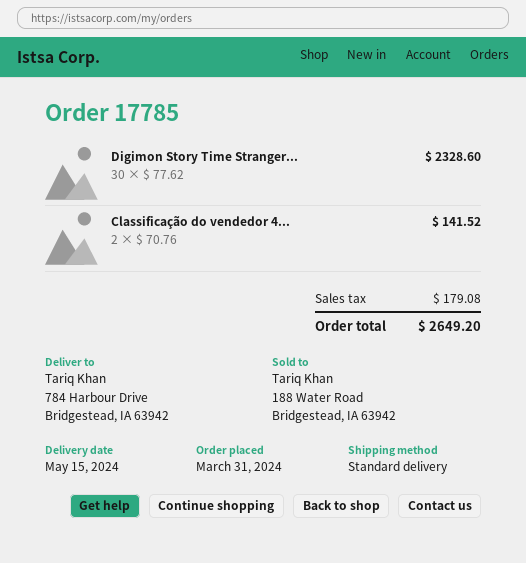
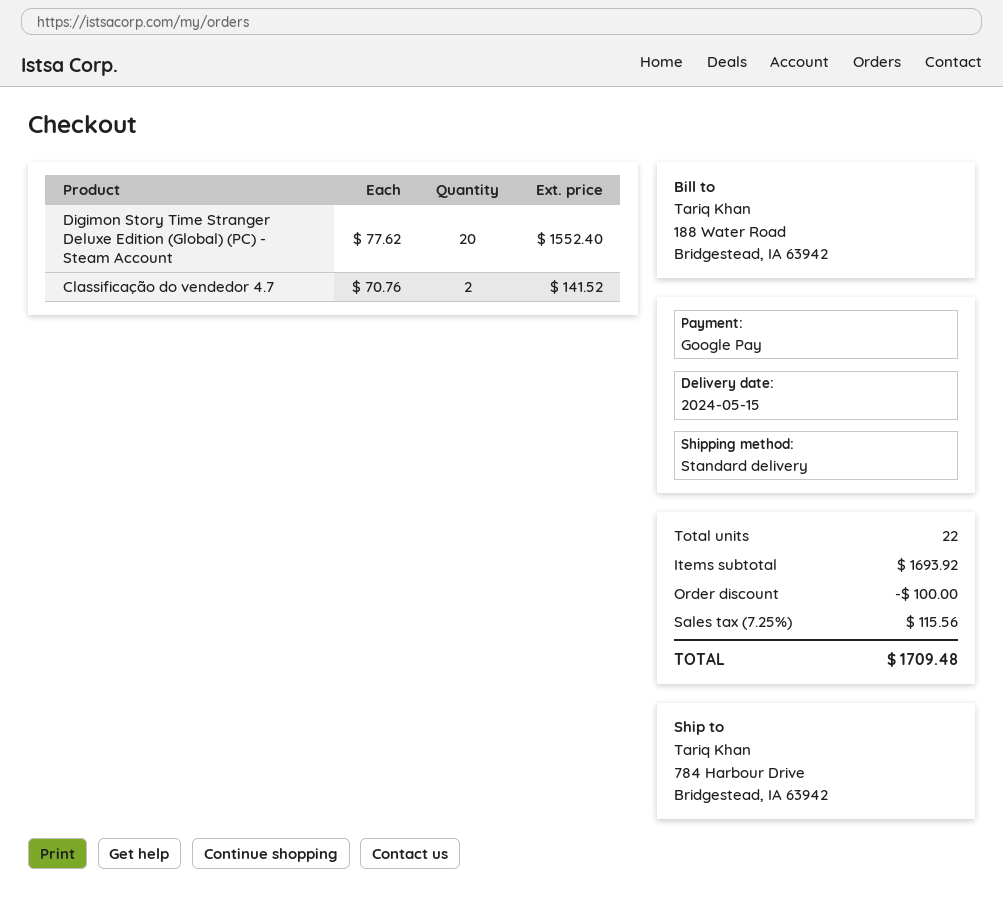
Digimon Story Time Stranger...: 30 x 77.62 = 2328.60 -> 20 x 77.62 = 1552.40
discount: none -> 100.00
tax: 179.08 -> 115.56
total: 2649.20 -> 1709.48

